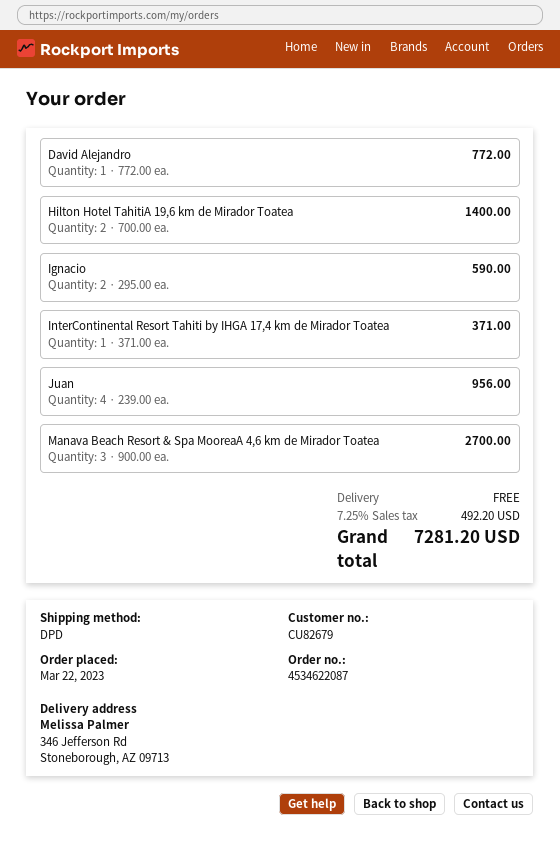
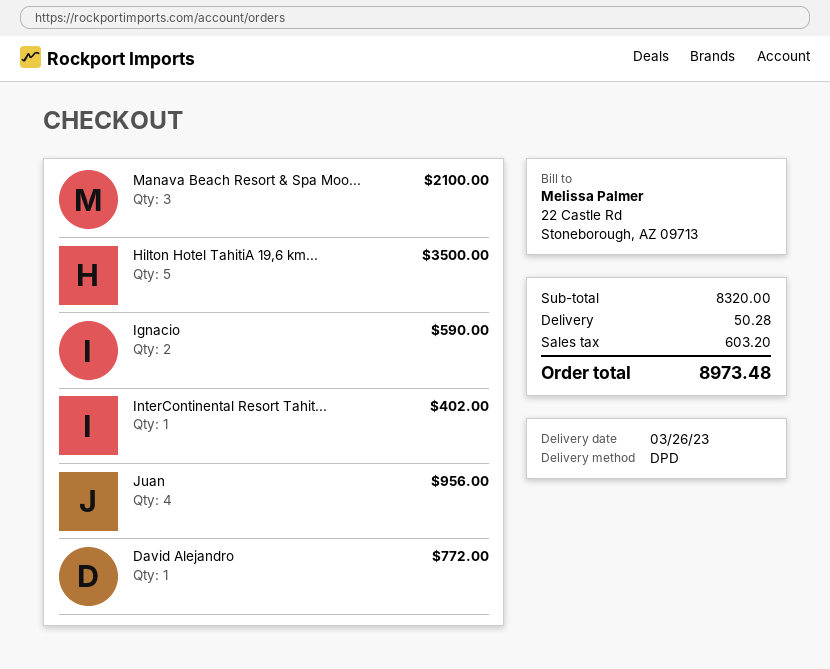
Hilton Hotel TahitiA 19,6 km de Mirador Toatea: 2 for 1400.00 -> 5 for 3500.00
InterContinental Resort Tahiti by IHGA 17,4 km de Mirador Toatea: 1 for 371.00 -> 1 for 402.00
Manava Beach Resort & Spa MooreaA 4,6 km de Mirador Toatea: 3 for 2700.00 -> 3 for 2100.00
shipping: 0.00 -> 50.28
tax: 492.20 -> 603.20
total: 7281.20 -> 8973.48

